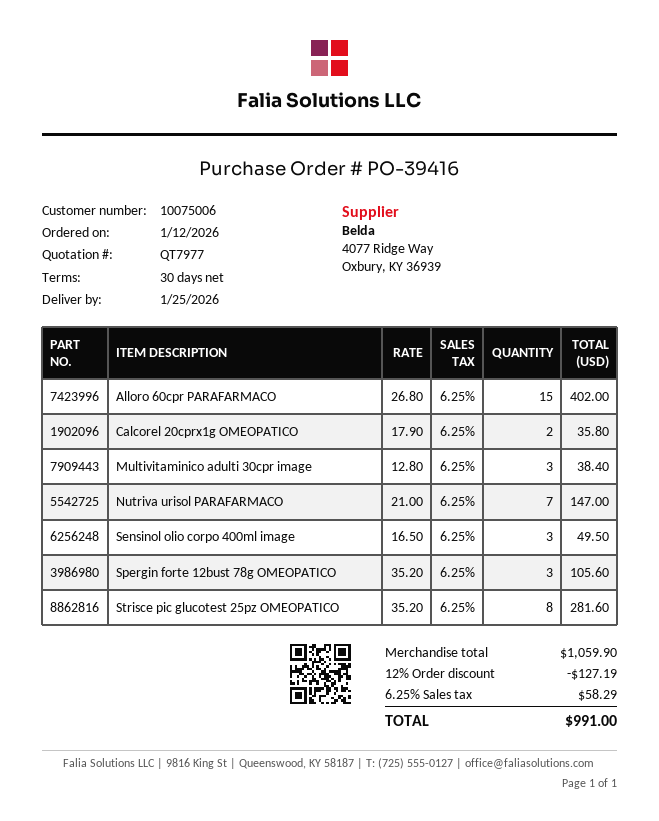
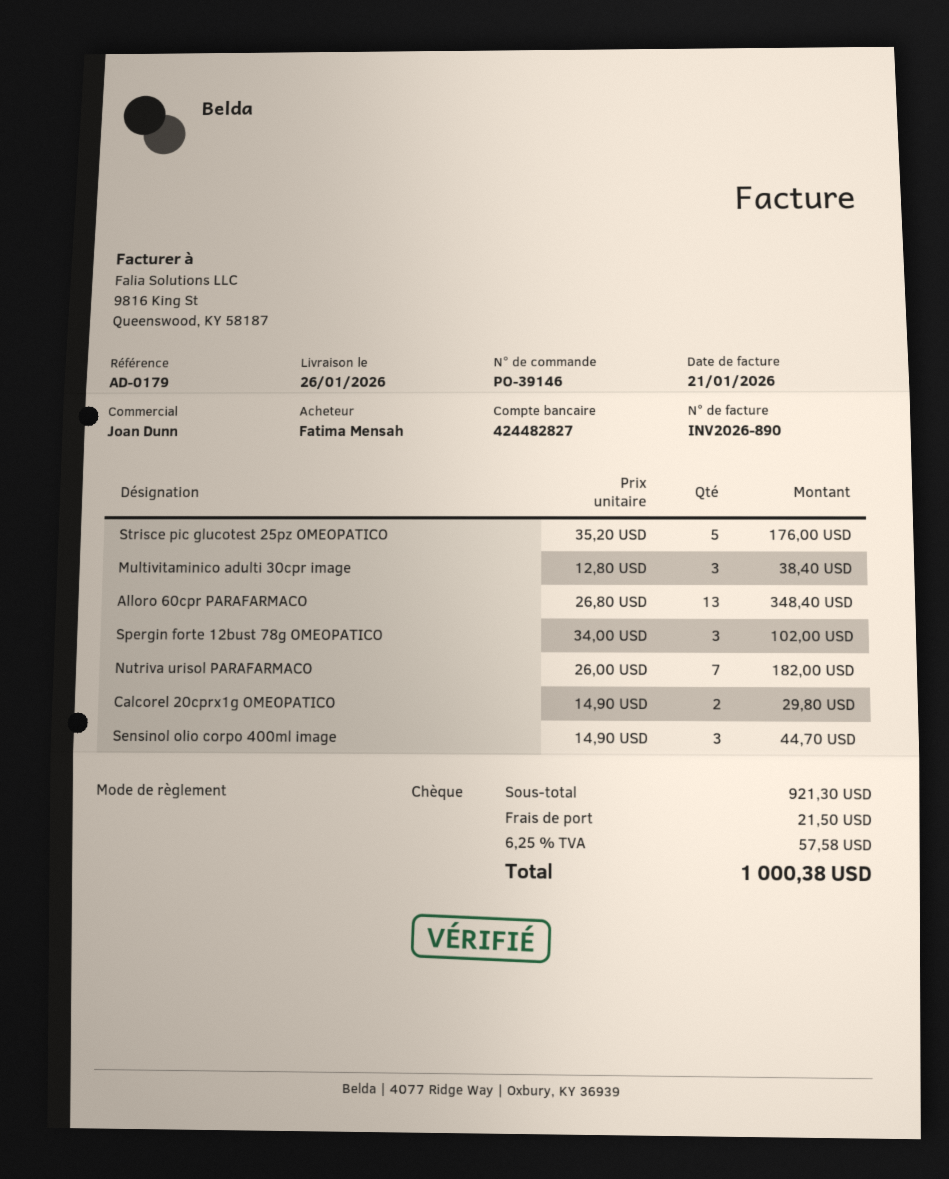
order number: PO-39416 -> PO-39146
delivery date: 2026-01-25 -> 2026-01-26
Alloro 60cpr PARAFARMACO: 15 x 26.80 = 402.00 -> 13 x 26.80 = 348.40
Calcorel 20cprx1g OMEOPATICO: 2 x 17.90 = 35.80 -> 2 x 14.90 = 29.80
Nutriva urisol PARAFARMACO: 7 x 21.00 = 147.00 -> 7 x 26.00 = 182.00
Sensinol olio corpo 400ml image: 3 x 16.50 = 49.50 -> 3 x 14.90 = 44.70
Spergin forte 12bust 78g OMEOPATICO: 3 x 35.20 = 105.60 -> 3 x 34.00 = 102.00
Strisce pic glucotest 25pz OMEOPATICO: 8 x 35.20 = 281.60 -> 5 x 35.20 = 176.00
subtotal: 1059.90 -> 921.30
discount: 12% = 127.19 -> none
shipping: none -> 21.50
tax: 6.25% = 58.29 -> 6.25% = 57.58
total: 991.00 -> 1000.38

